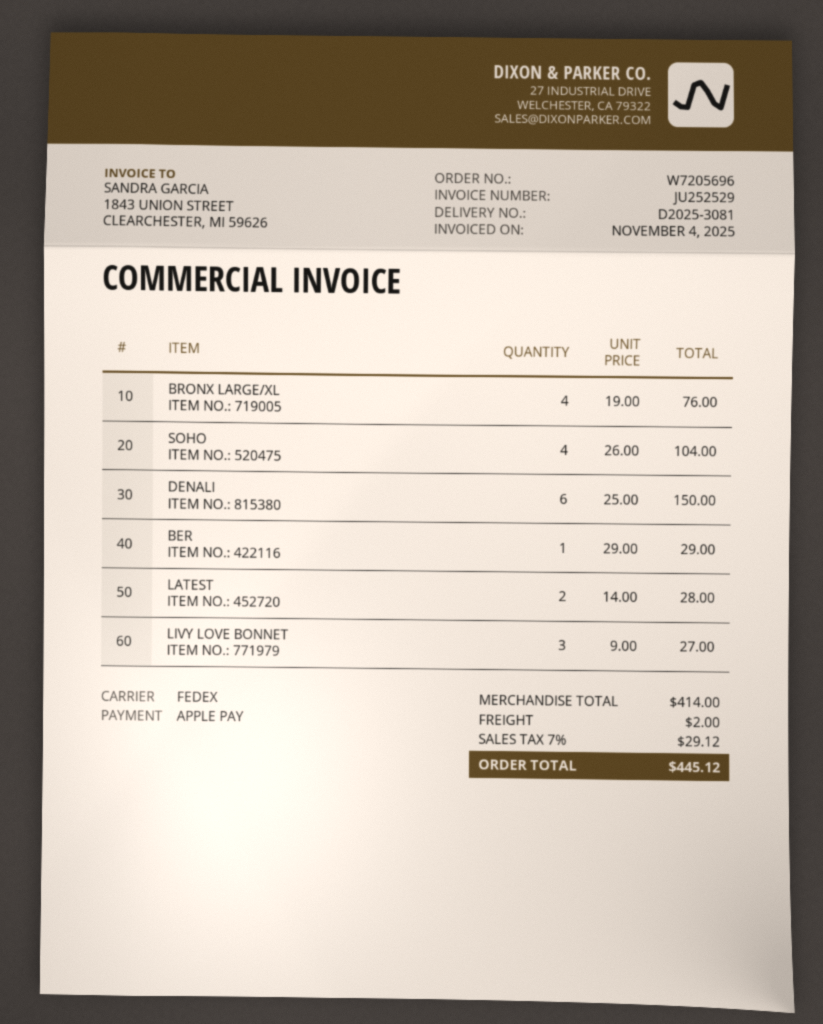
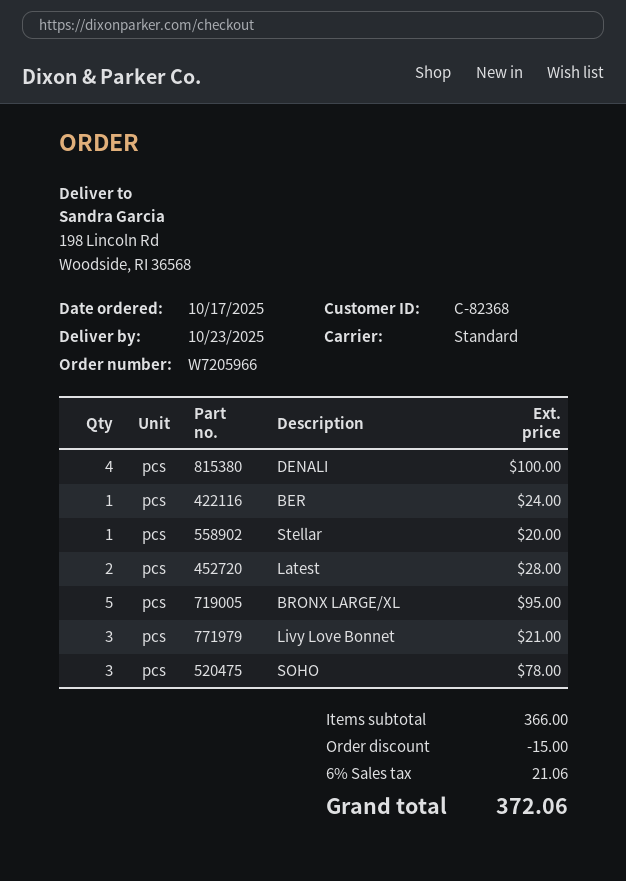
order number: W7205696 -> W7205966
shipping method: FedEx -> standard
BRONX LARGE/XL: 4 for 76.00 -> 5 for 95.00
SOHO: 4 for 104.00 -> 3 for 78.00
DENALI: 6 for 150.00 -> 4 for 100.00
BER: 1 for 29.00 -> 1 for 24.00
LIVY LOVE BONNET: 3 for 27.00 -> 3 for 21.00
Stellar: none -> 1 for 20.00
subtotal: 414.00 -> 366.00
discount: none -> 15.00
shipping: 2.00 -> none
tax: 7% = 29.12 -> 6% = 21.06
total: 445.12 -> 372.06

